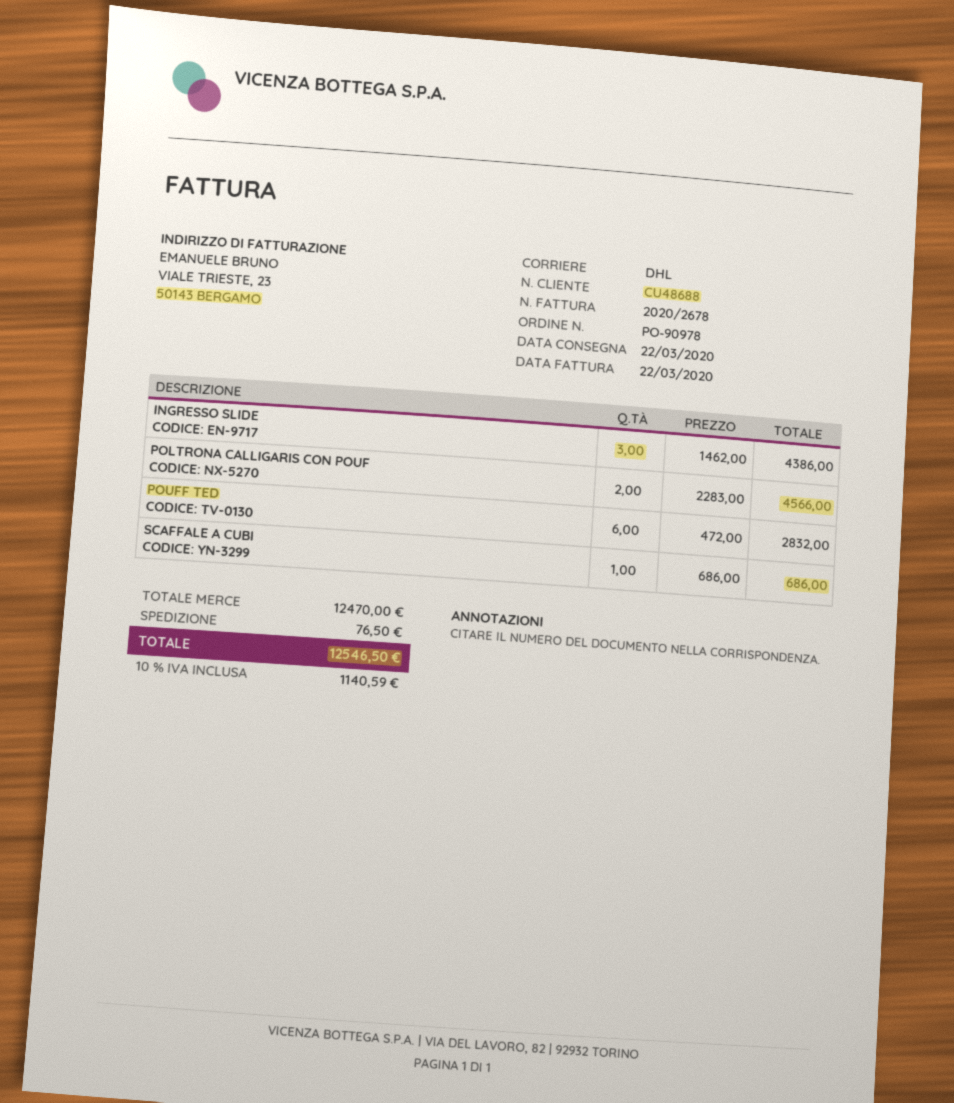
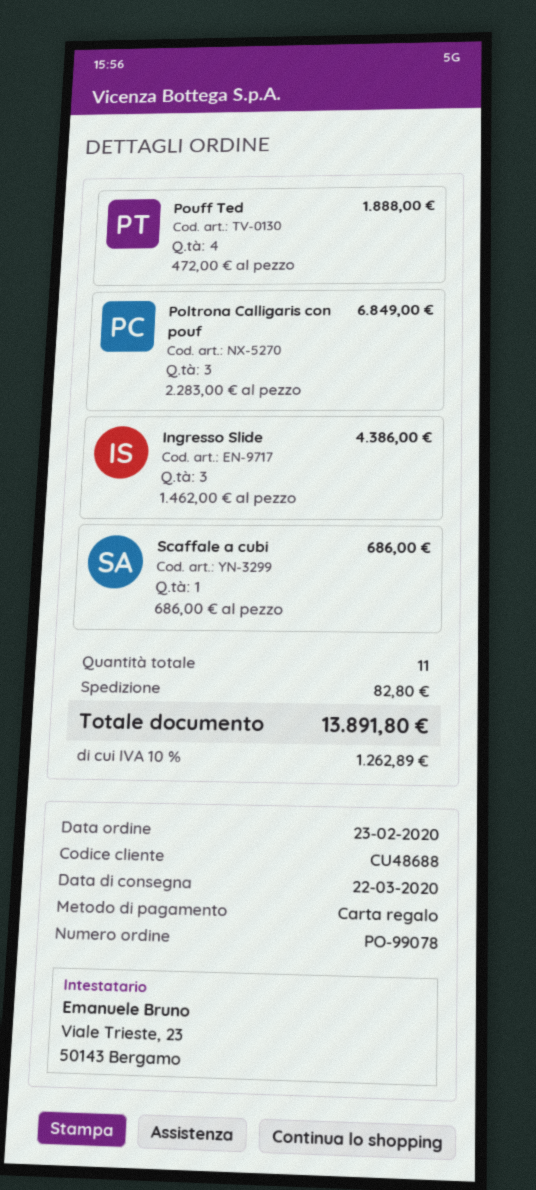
order number: PO-90978 -> PO-99078
POLTRONA CALLIGARIS CON POUF: 2 x 2283.00 = 4566.00 -> 3 x 2283.00 = 6849.00
POUFF TED: 6 x 472.00 = 2832.00 -> 4 x 472.00 = 1888.00
shipping: 76.50 -> 82.80
tax: 10% = 1140.59 -> 10% = 1262.89
total: 12546.50 -> 13891.80

